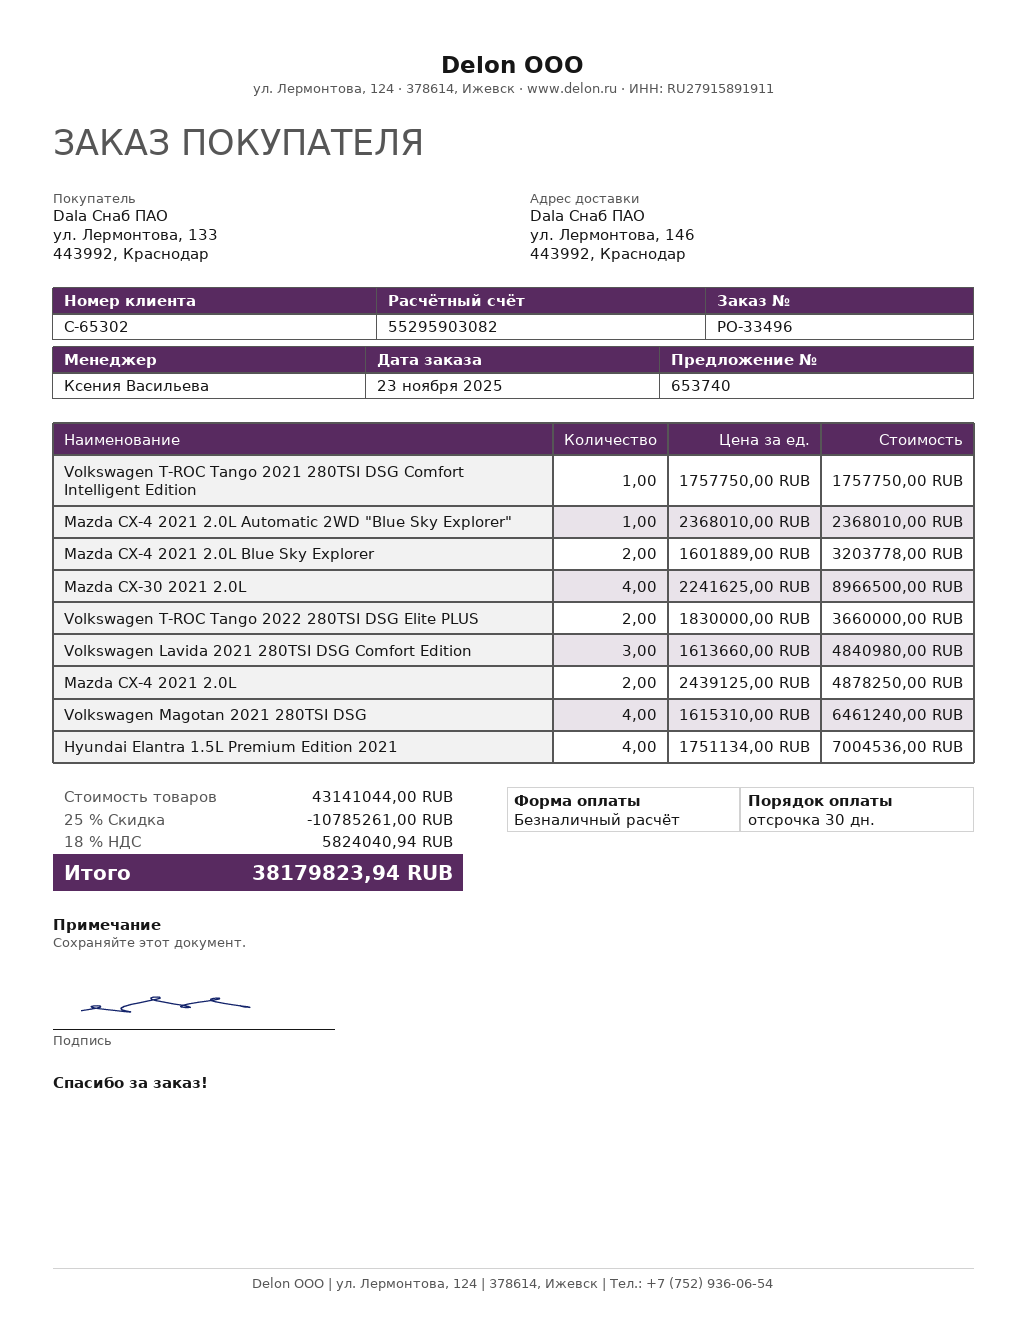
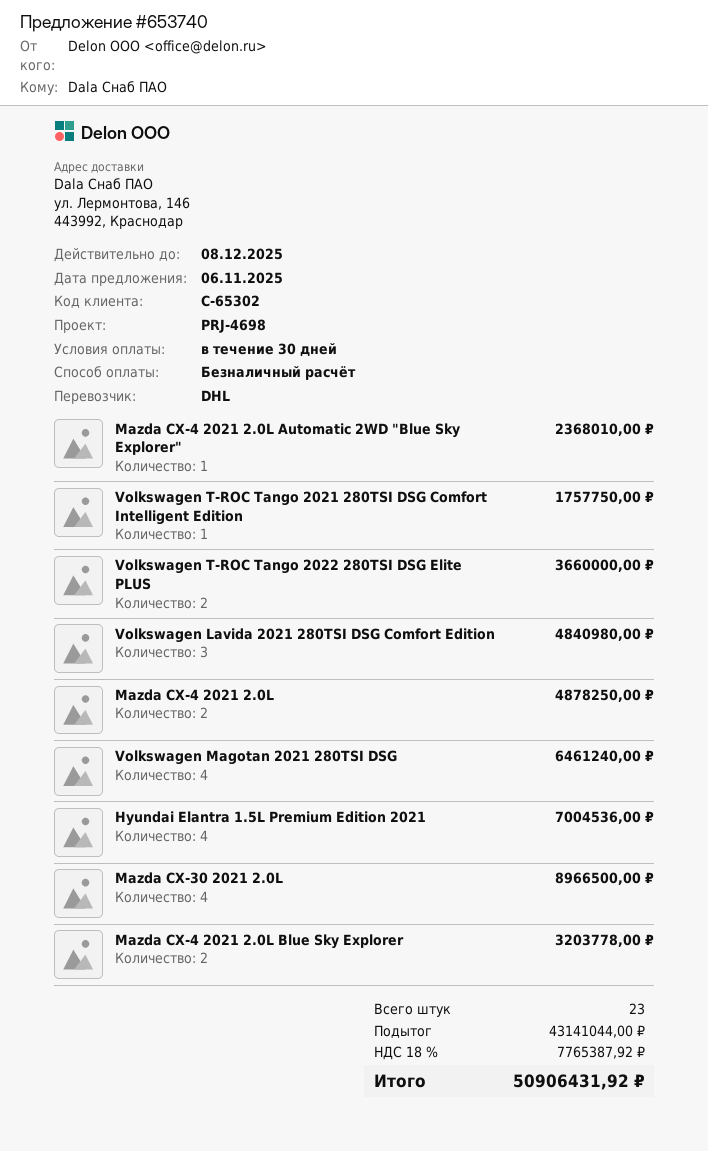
discount: 25% = 10785261.00 -> none
tax: 18% = 5824040.94 -> 18% = 7765387.92
total: 38179823.94 -> 50906431.92

